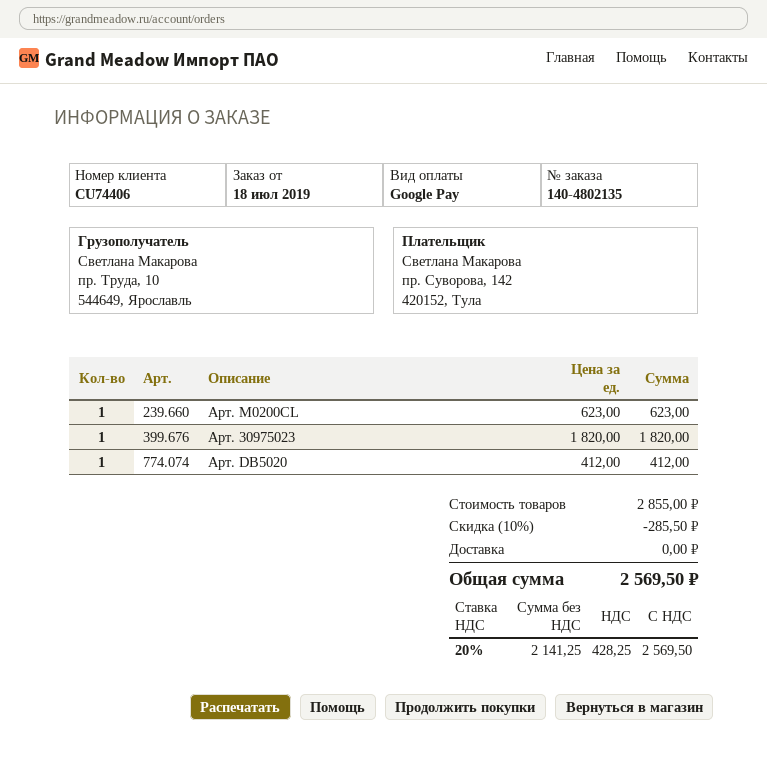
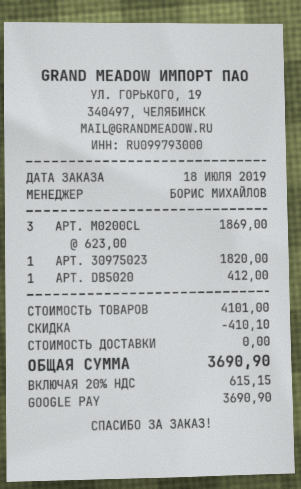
Арт. M0200CL: 1 x 623.00 = 623.00 -> 3 x 623.00 = 1869.00
subtotal: 2855.00 -> 4101.00
discount: 285.50 -> 410.10
tax: 20% = 428.25 -> 20% = 615.15
total: 2569.50 -> 3690.90

